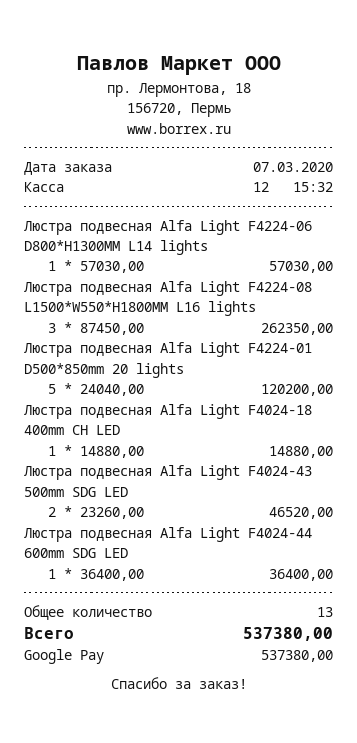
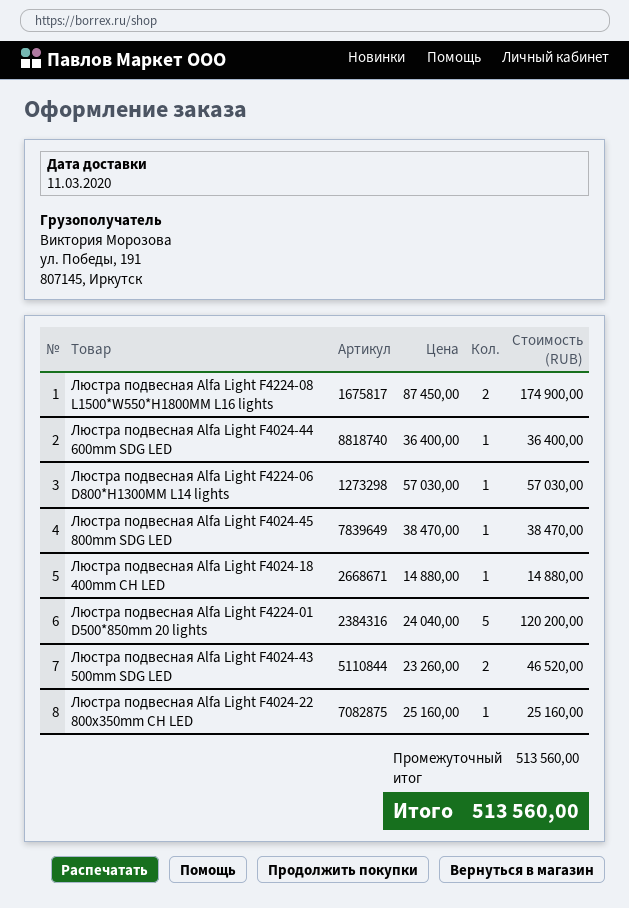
Люстра подвесная Alfa Light F4224-08 L1500*W550*H1800MM L16 lights: 3 x 87450.00 = 262350.00 -> 2 x 87450.00 = 174900.00
Люстра подвесная Alfa Light F4024-45 800mm SDG LED: none -> 1 x 38470.00 = 38470.00
Люстра подвесная Alfa Light F4024-22 800x350mm CH LED: none -> 1 x 25160.00 = 25160.00
total: 537380.00 -> 513560.00

